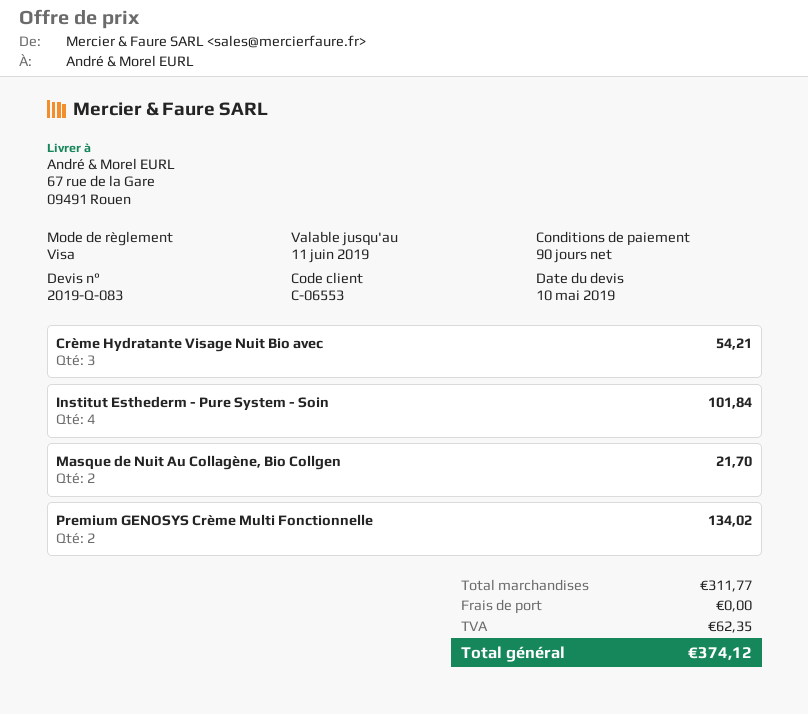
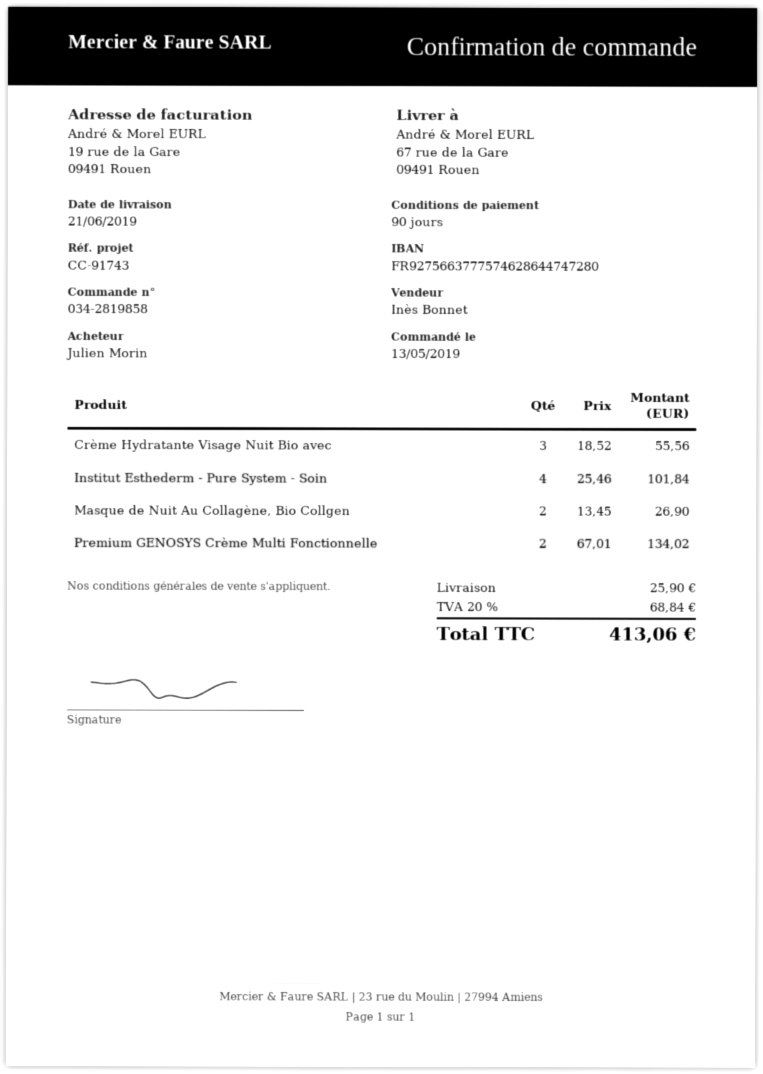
Crème Hydratante Visage Nuit Bio avec: 3 for 54.21 -> 3 for 55.56
Masque de Nuit Au Collagène, Bio Collgen: 2 for 21.70 -> 2 for 26.90
shipping: 0.00 -> 25.90
tax: 62.35 -> 68.84
total: 374.12 -> 413.06

